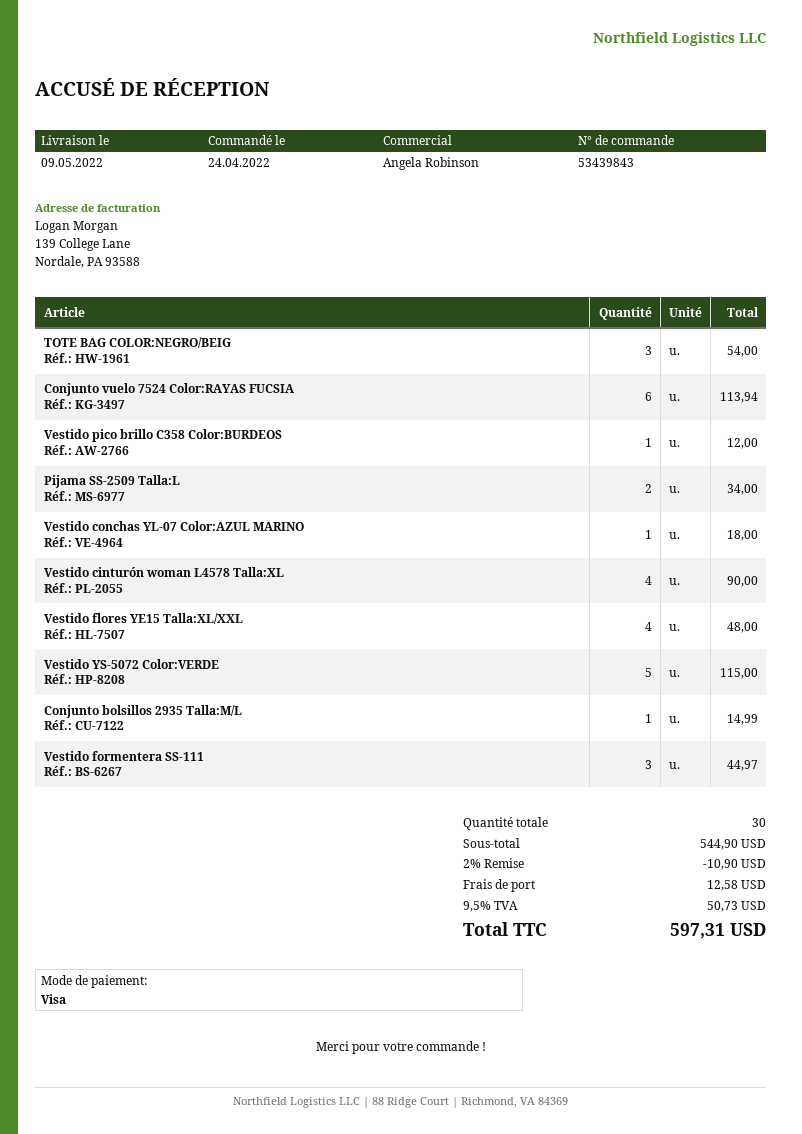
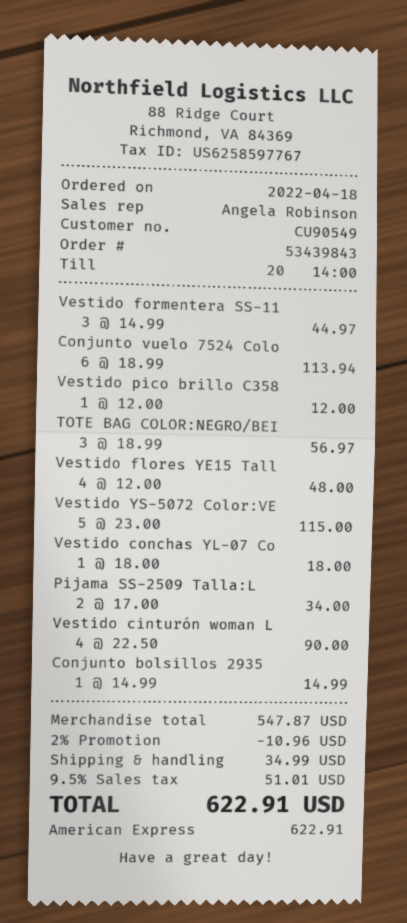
order date: 2022-04-24 -> 2022-04-18
payment method: Visa -> American Express
TOTE BAG COLOR:NEGRO/BEIG: 3 for 54.00 -> 3 for 56.97
subtotal: 544.90 -> 547.87
discount: 2% = 10.90 -> 2% = 10.96
shipping: 12.58 -> 34.99
tax: 9.5% = 50.73 -> 9.5% = 51.01
total: 597.31 -> 622.91

